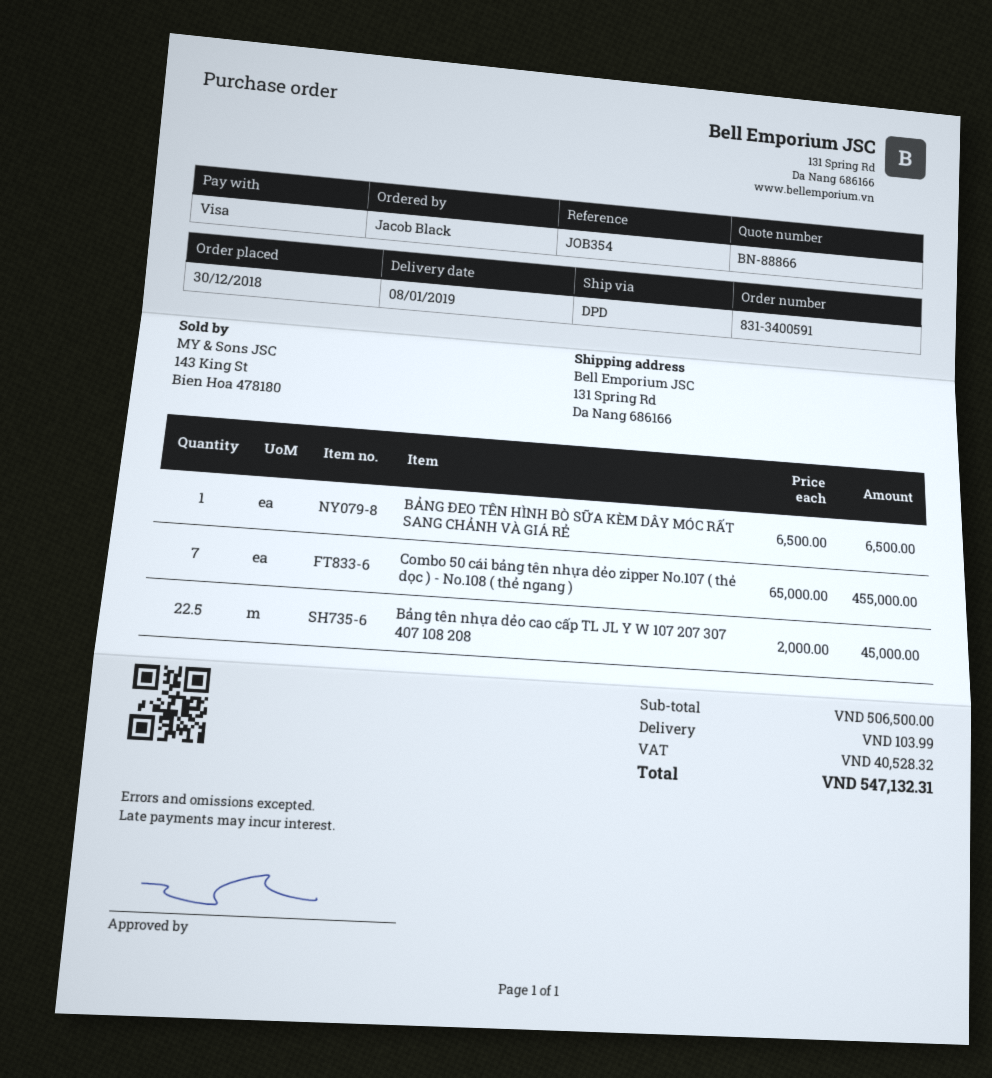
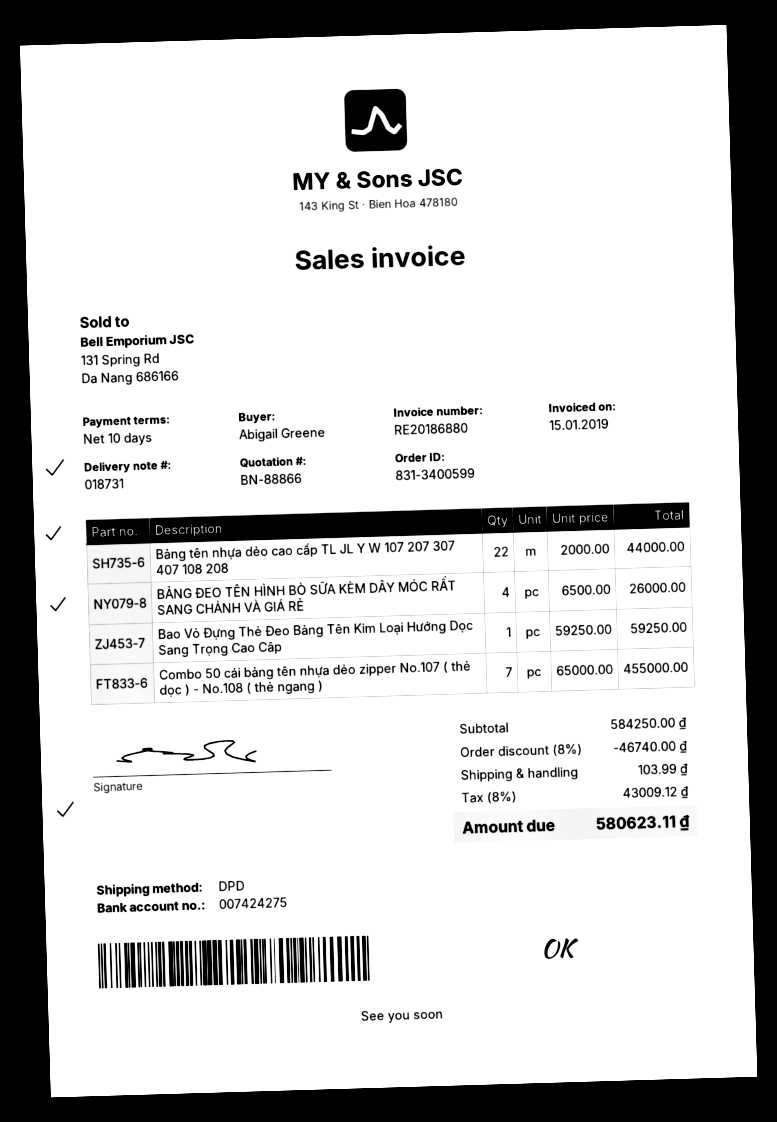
order number: 831-3400591 -> 831-3400599
ordered by: Jacob Black -> Abigail Greene
BẢNG ĐEO TÊN HÌNH BÒ SỮA KÈM DÂY MÓC RẤT SANG CHẢNH VÀ GIÁ RẺ: 1 x 6500.00 = 6500.00 -> 4 x 6500.00 = 26000.00
Bảng tên nhựa dẻo cao cấp TL JL Y W 107 207 307 407 108 208: 22.5 x 2000.00 = 45000.00 -> 22 x 2000.00 = 44000.00
Bao Vỏ Đựng Thẻ Đeo Bảng Tên Kim Loại Hướng Dọc Sang Trọng Cao Câp: none -> 1 x 59250.00 = 59250.00
subtotal: 506500.00 -> 584250.00
discount: none -> 8% = 46740.00
tax: 40528.32 -> 43009.12
total: 547132.31 -> 580623.11

